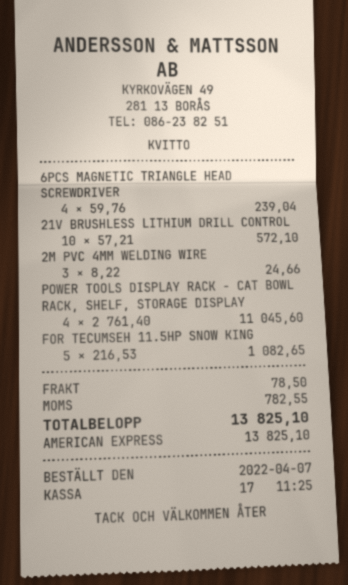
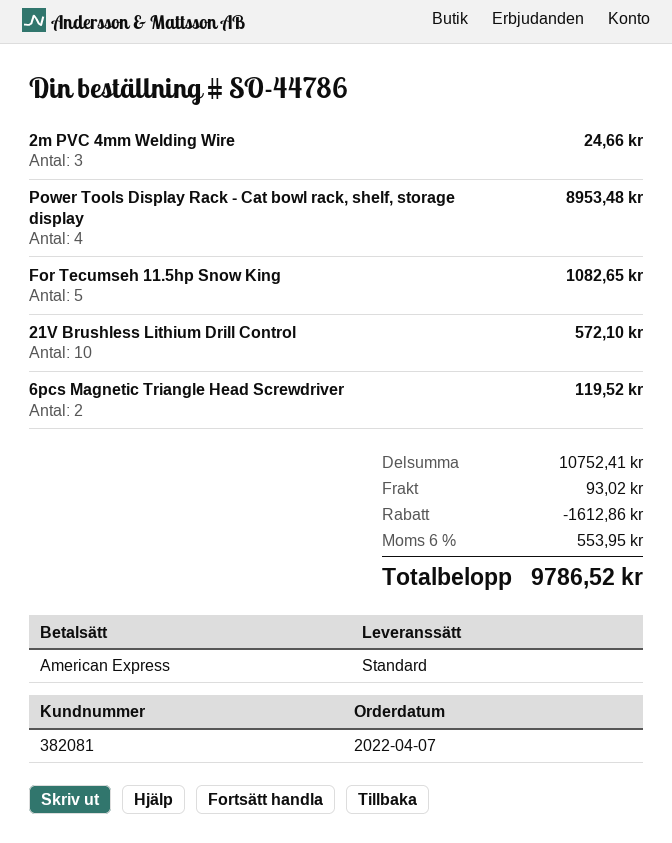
6PCS MAGNETIC TRIANGLE HEAD SCREWDRIVER: 4 for 239.04 -> 2 for 119.52
POWER TOOLS DISPLAY RACK - CAT BOWL RACK, SHELF, STORAGE DISPLAY: 4 for 11045.60 -> 4 for 8953.48
discount: none -> 1612.86
shipping: 78.50 -> 93.02
tax: 782.55 -> 553.95
total: 13825.10 -> 9786.52

